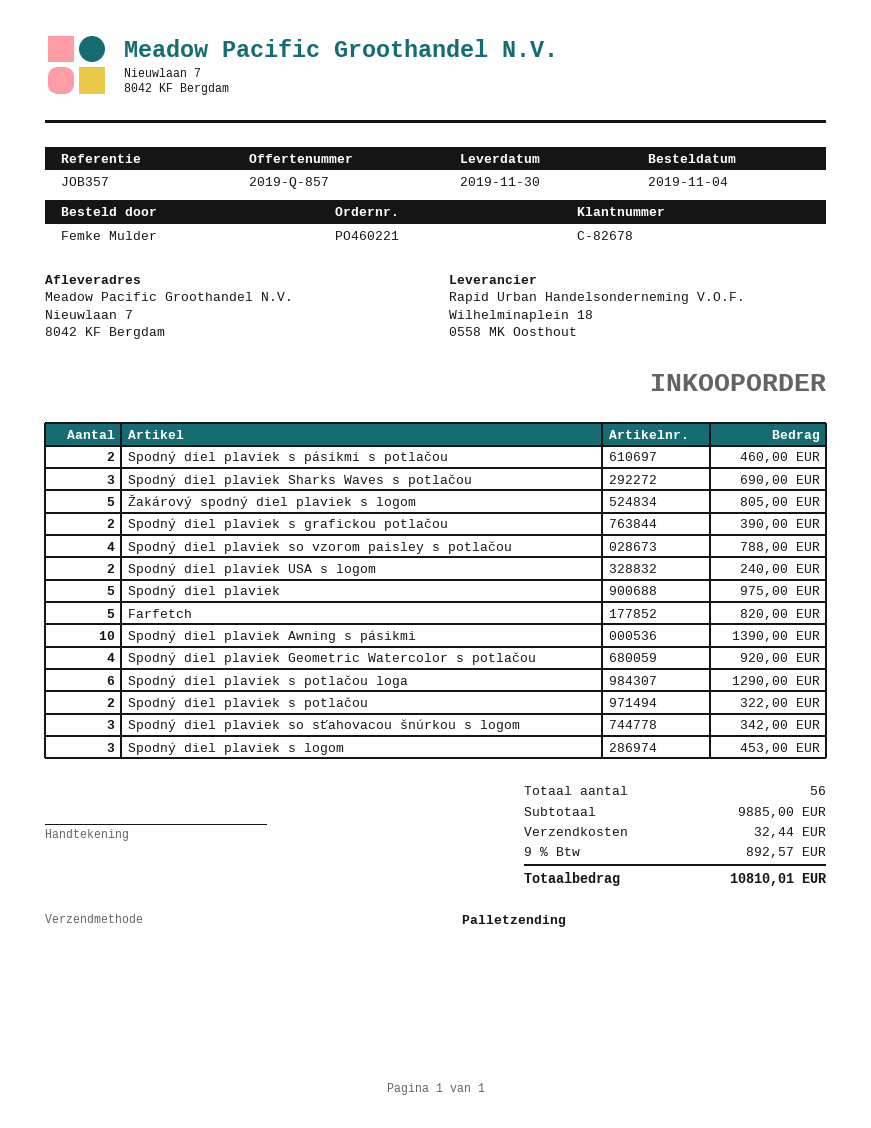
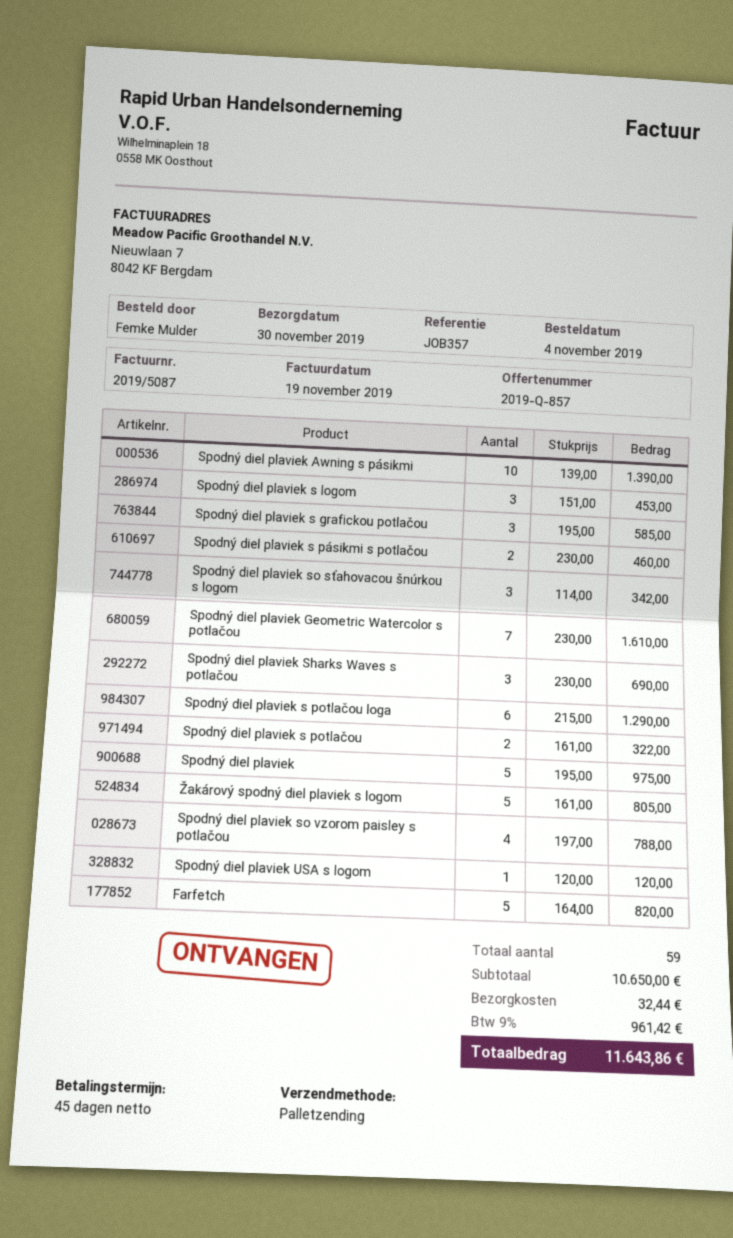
Spodný diel plaviek s grafickou potlačou: 2 for 390.00 -> 3 for 585.00
Spodný diel plaviek USA s logom: 2 for 240.00 -> 1 for 120.00
Spodný diel plaviek Geometric Watercolor s potlačou: 4 for 920.00 -> 7 for 1610.00
total quantity: 56 -> 59
subtotal: 9885.00 -> 10650.00
tax: 9% = 892.57 -> 9% = 961.42
total: 10810.01 -> 11643.86

